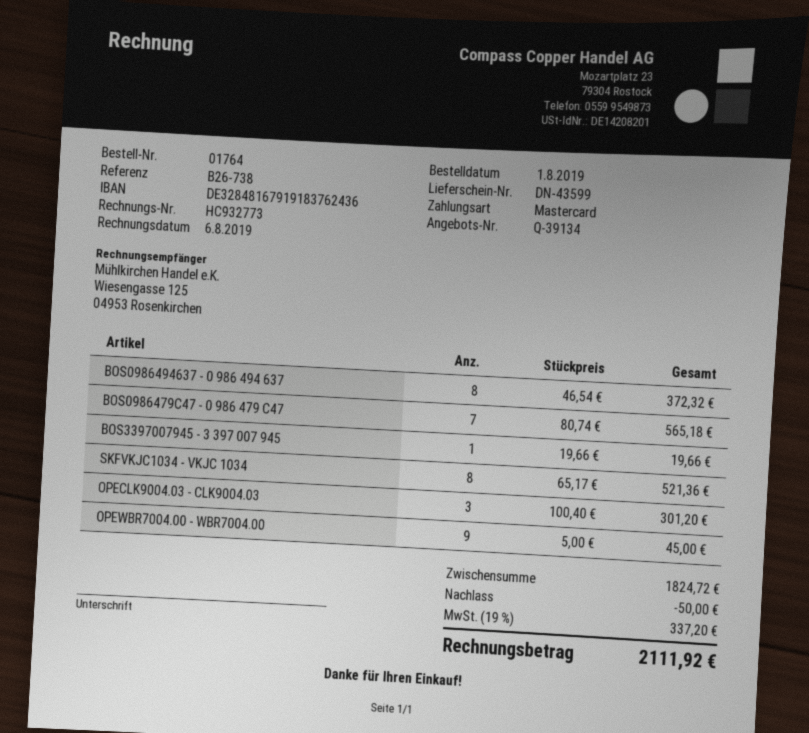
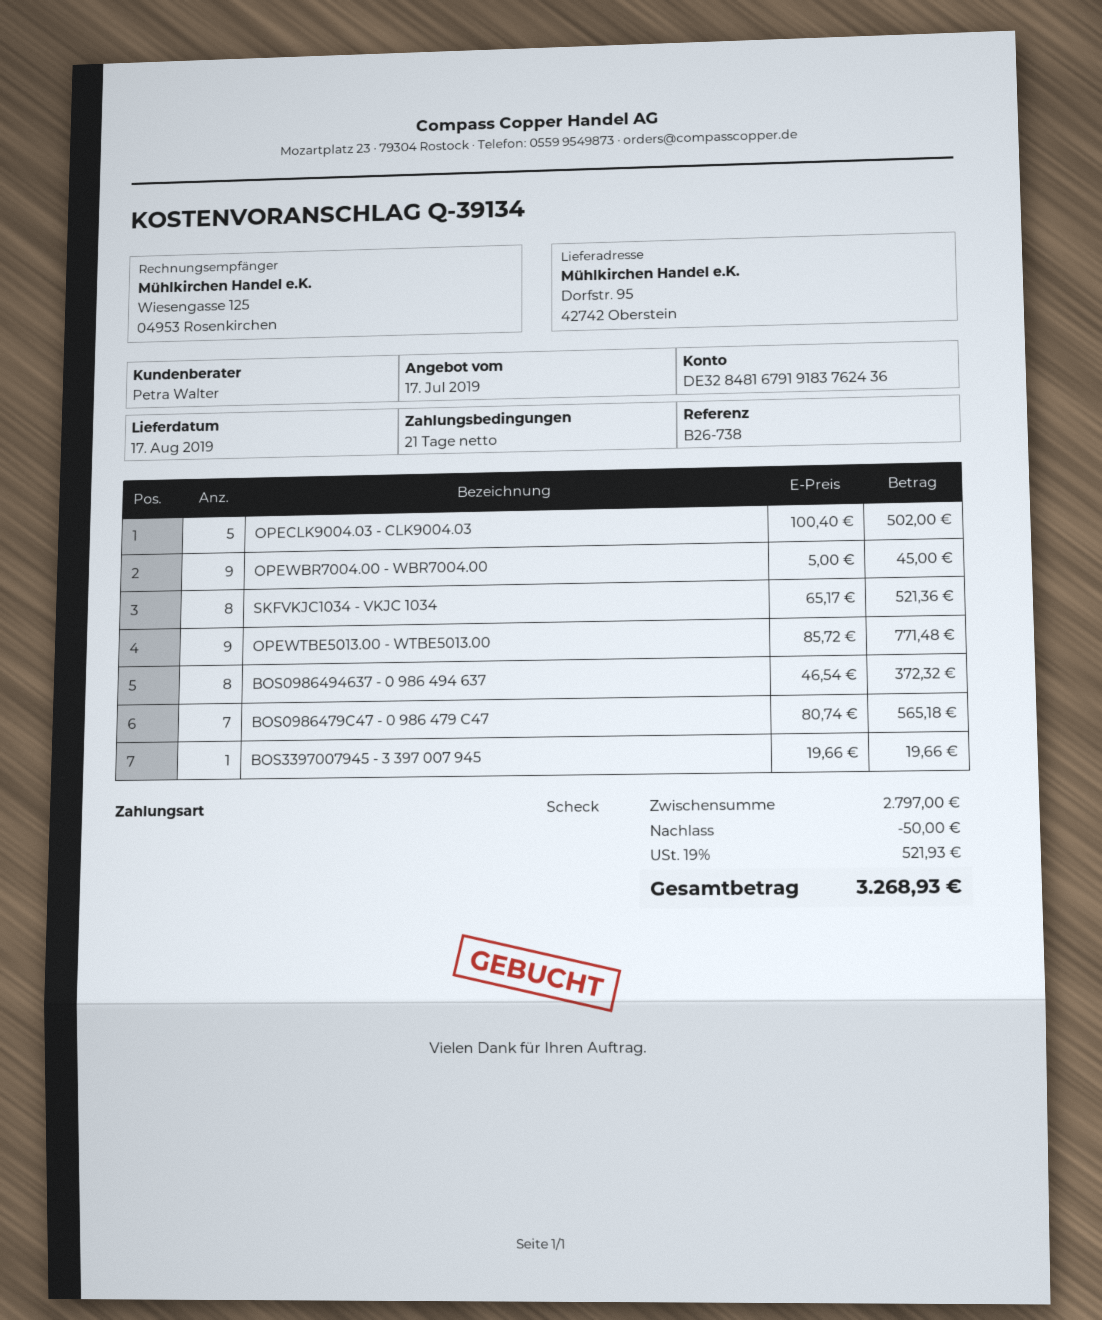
payment method: Mastercard -> cheque
OPECLK9004.03 - CLK9004.03: 3 x 100.40 = 301.20 -> 5 x 100.40 = 502.00
OPEWTBE5013.00 - WTBE5013.00: none -> 9 x 85.72 = 771.48
subtotal: 1824.72 -> 2797.00
tax: 19% = 337.20 -> 19% = 521.93
total: 2111.92 -> 3268.93

